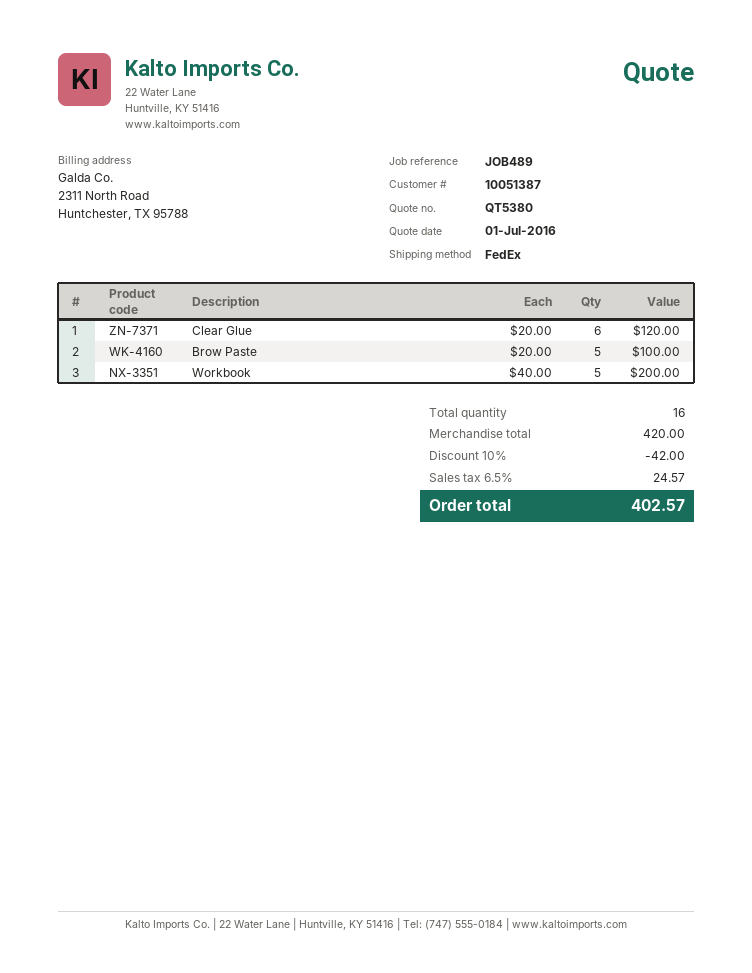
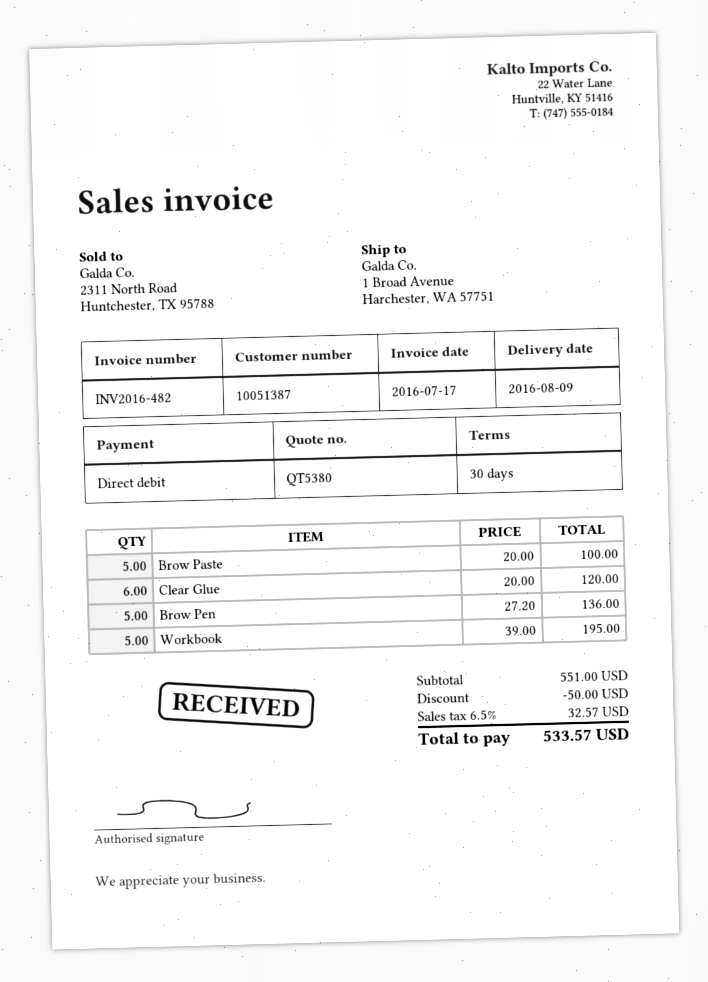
Workbook: 5 x 40.00 = 200.00 -> 5 x 39.00 = 195.00
Brow Pen: none -> 5 x 27.20 = 136.00
subtotal: 420.00 -> 551.00
discount: 42.00 -> 50.00
tax: 6.5% = 24.57 -> 6.5% = 32.57
total: 402.57 -> 533.57

